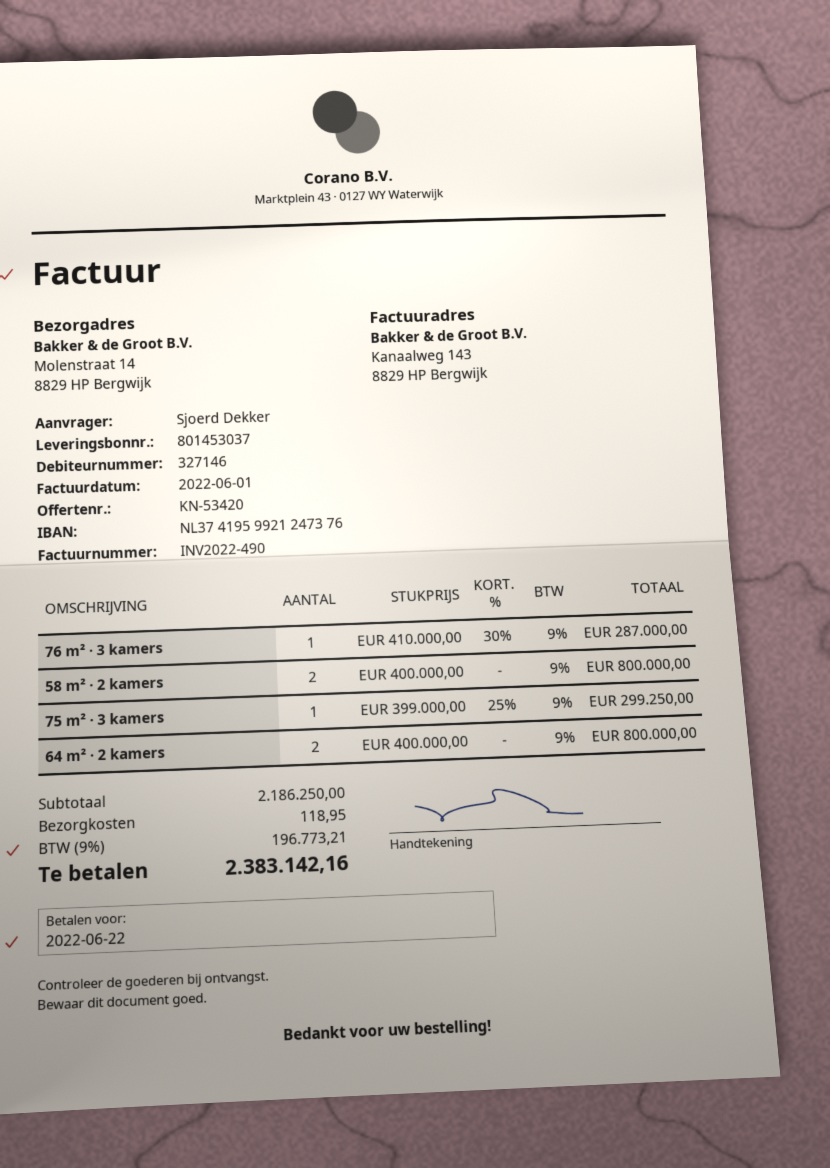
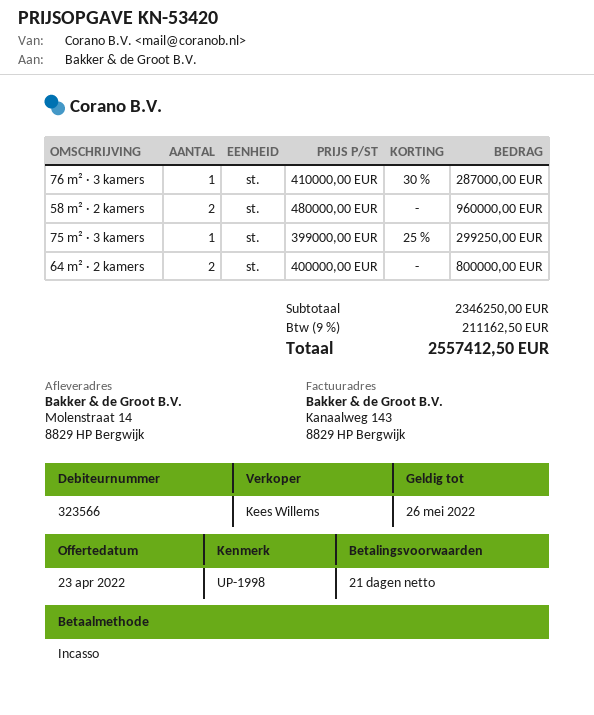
customer number: 327146 -> 323566
58 m² · 2 kamers: 2 x 400000.00 = 800000.00 -> 2 x 480000.00 = 960000.00
subtotal: 2186250.00 -> 2346250.00
shipping: 118.95 -> none
tax: 9% = 196773.21 -> 9% = 211162.50
total: 2383142.16 -> 2557412.50

